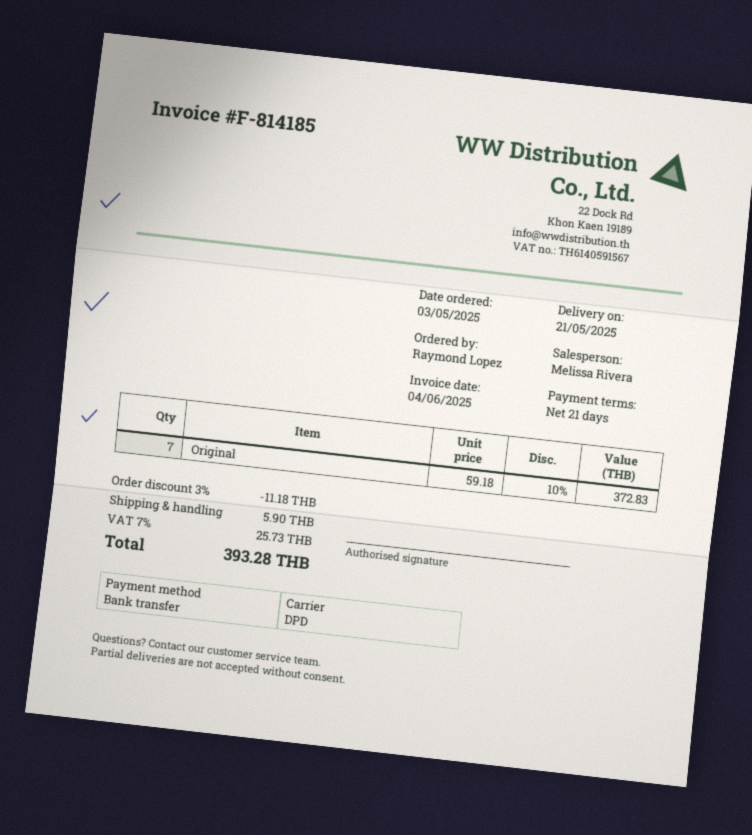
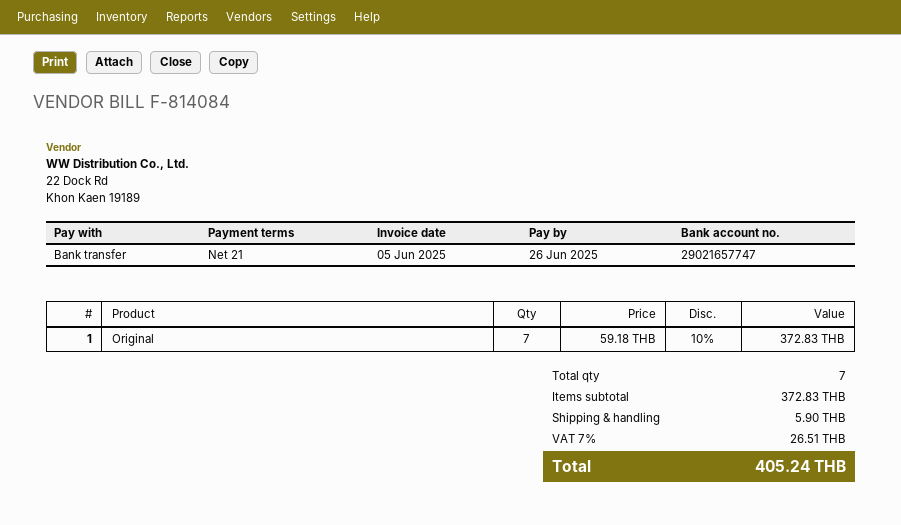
invoice number: F-814185 -> F-814084
invoice date: 2025-06-04 -> 2025-06-05
discount: 3% = 11.18 -> none
tax: 7% = 25.73 -> 7% = 26.51
total: 393.28 -> 405.24

